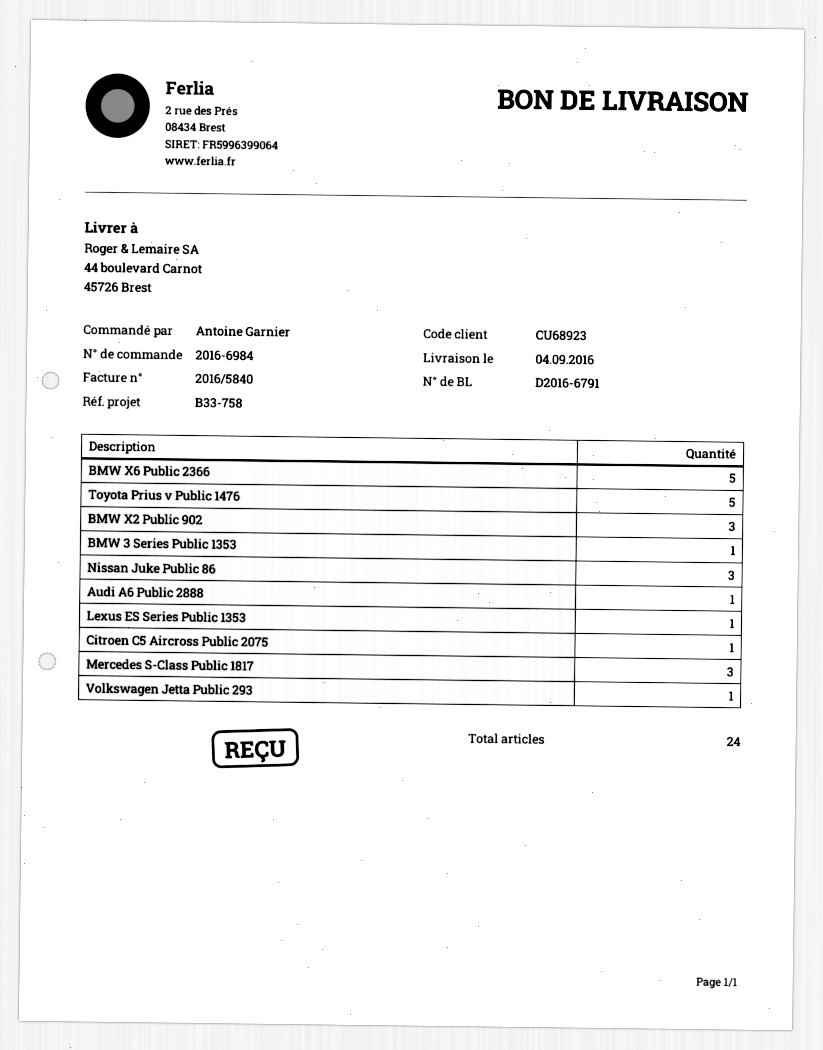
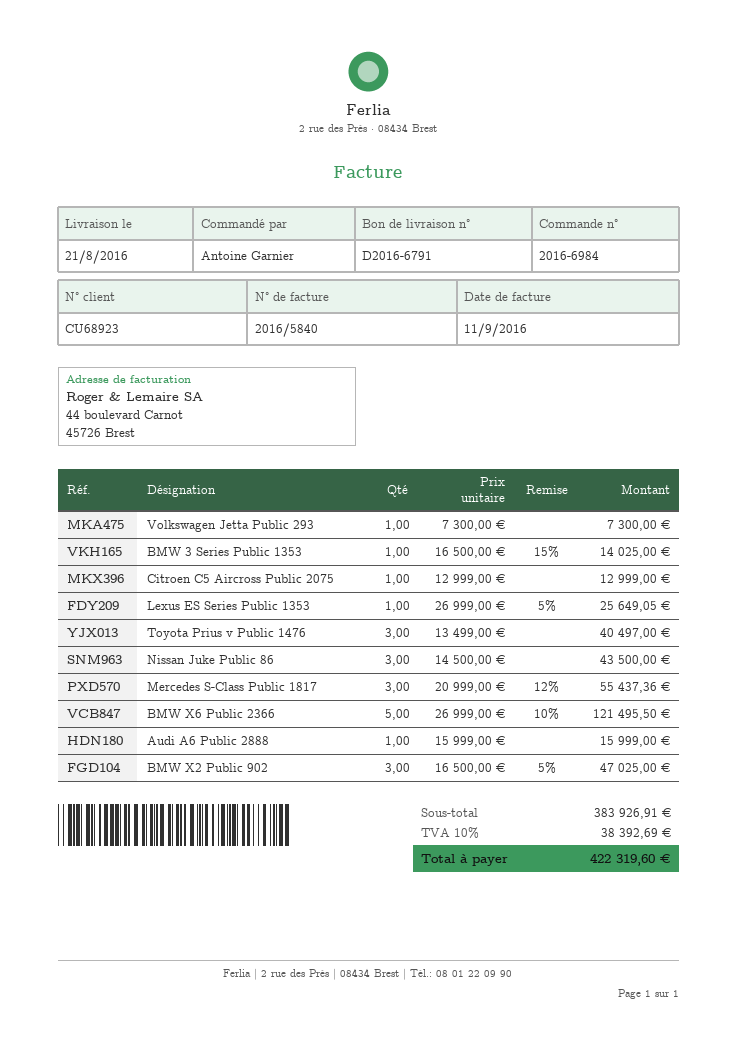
delivery date: 2016-09-04 -> 2016-08-21
Toyota Prius v Public 1476: 5 -> 3

